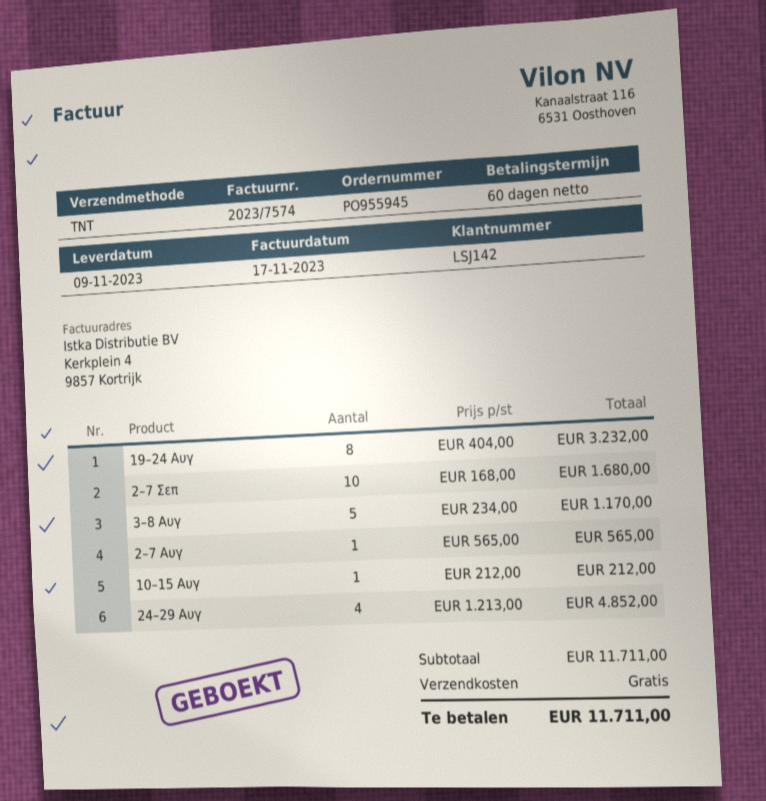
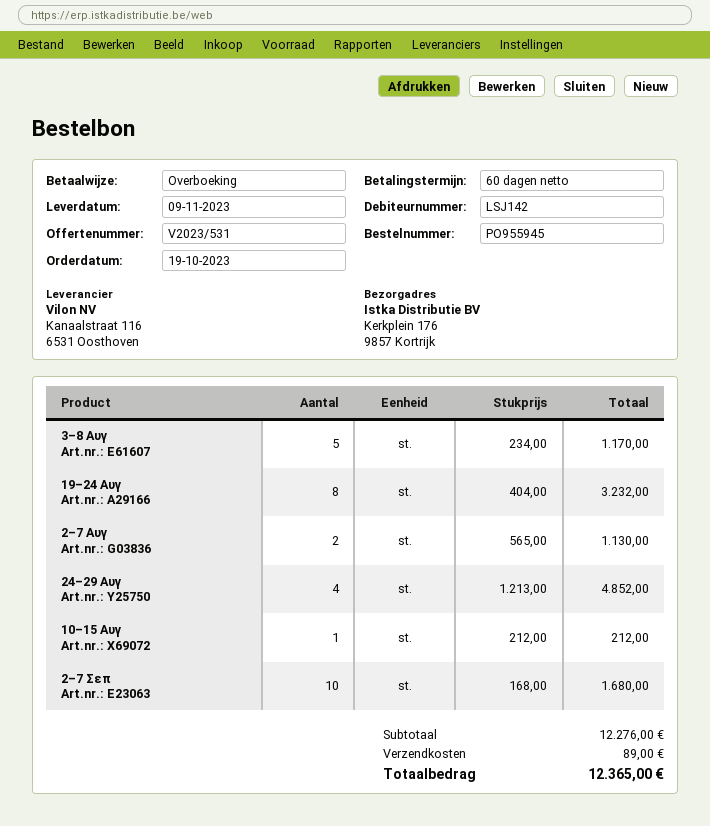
2–7 Αυγ: 1 x 565.00 = 565.00 -> 2 x 565.00 = 1130.00
subtotal: 11711.00 -> 12276.00
shipping: 0.00 -> 89.00
total: 11711.00 -> 12365.00

